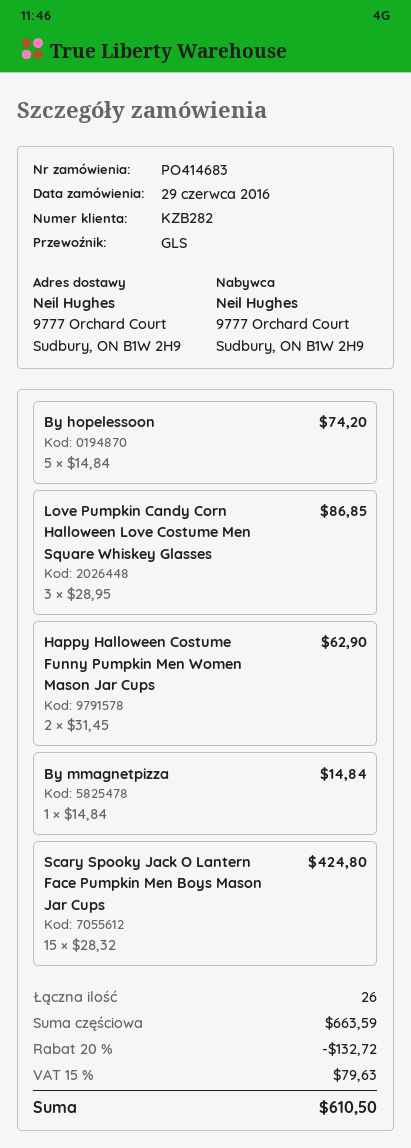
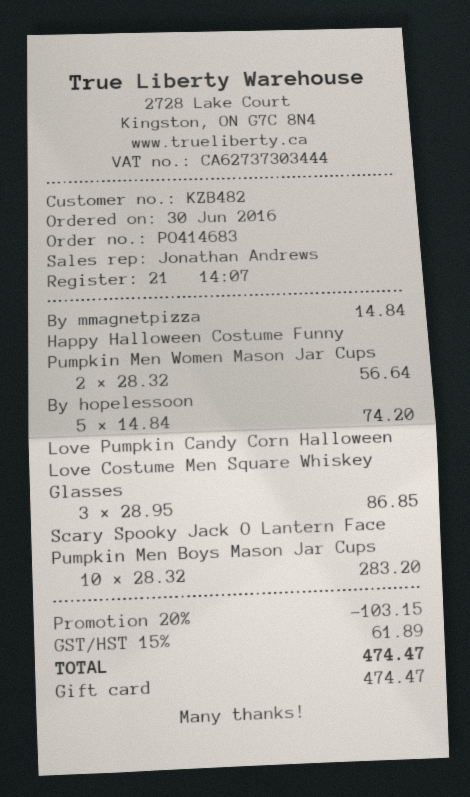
order date: 2016-06-29 -> 2016-06-30
customer number: KZB282 -> KZB482
Happy Halloween Costume Funny Pumpkin Men Women Mason Jar Cups: 2 x 31.45 = 62.90 -> 2 x 28.32 = 56.64
Scary Spooky Jack O Lantern Face Pumpkin Men Boys Mason Jar Cups: 15 x 28.32 = 424.80 -> 10 x 28.32 = 283.20
discount: 20% = 132.72 -> 20% = 103.15
tax: 15% = 79.63 -> 15% = 61.89
total: 610.50 -> 474.47

